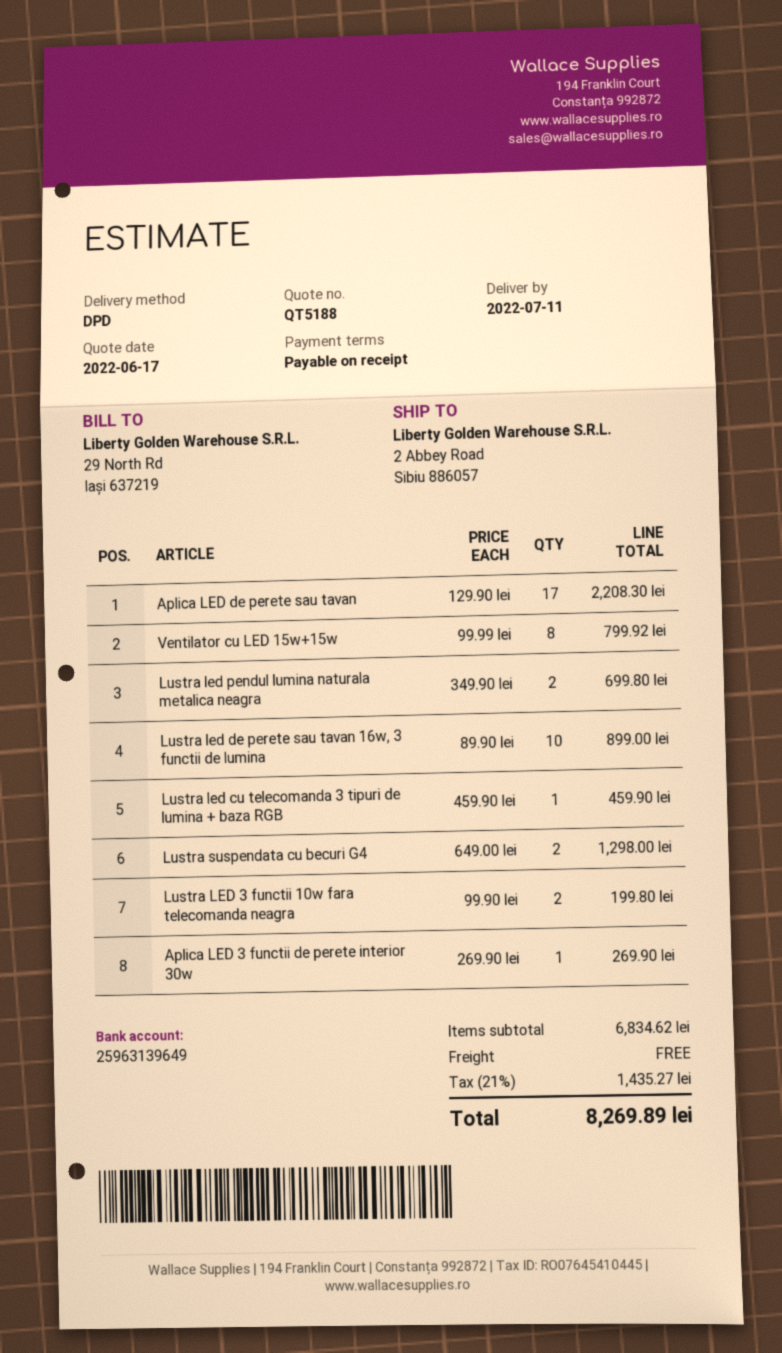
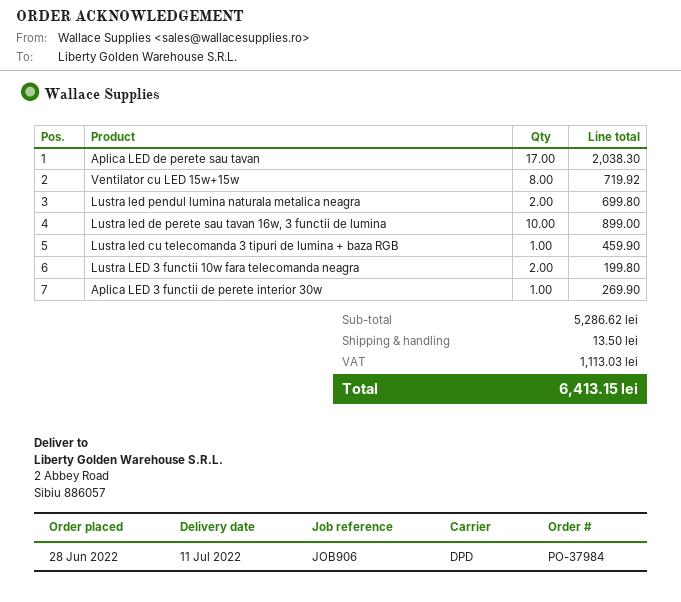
Aplica LED de perete sau tavan: 17 for 2208.30 -> 17 for 2038.30
Ventilator cu LED 15w+15w: 8 for 799.92 -> 8 for 719.92
Lustra suspendata cu becuri G4: 2 for 1298.00 -> none
subtotal: 6834.62 -> 5286.62
shipping: 0.00 -> 13.50
tax: 1435.27 -> 1113.03
total: 8269.89 -> 6413.15

